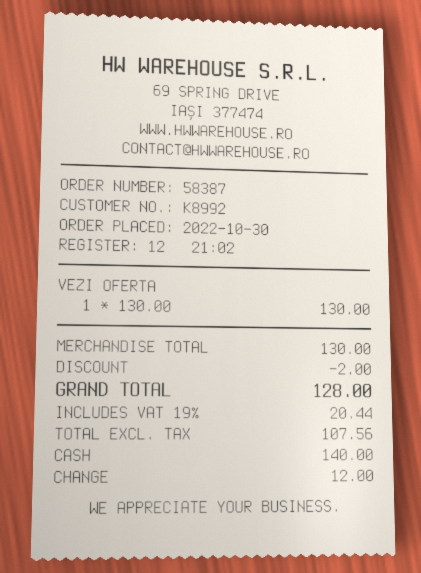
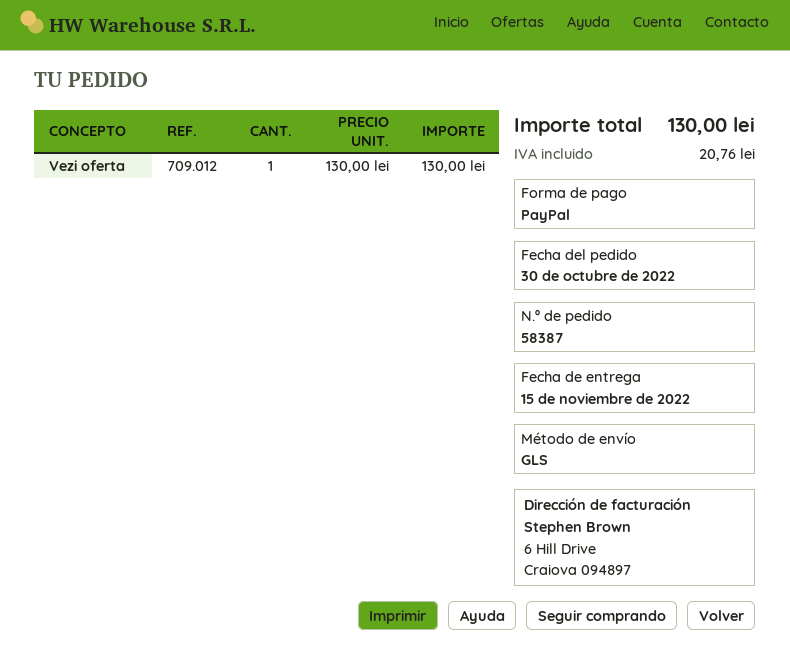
payment method: cash -> PayPal
discount: 2.00 -> none
tax: 20.44 -> 20.76
total: 128.00 -> 130.00

